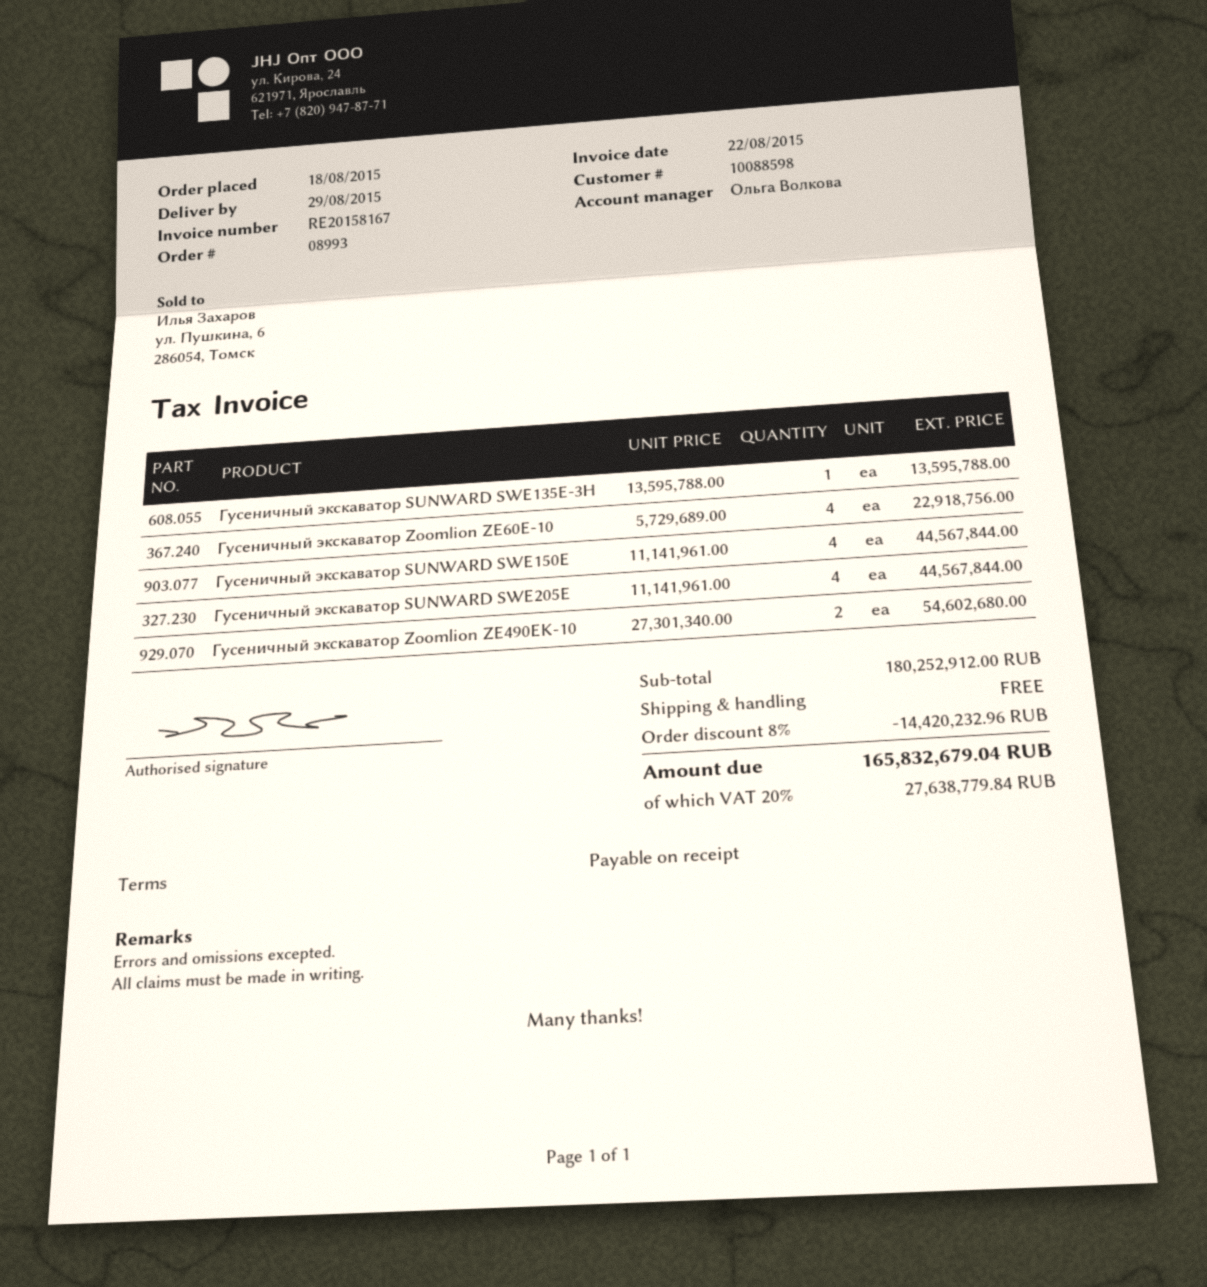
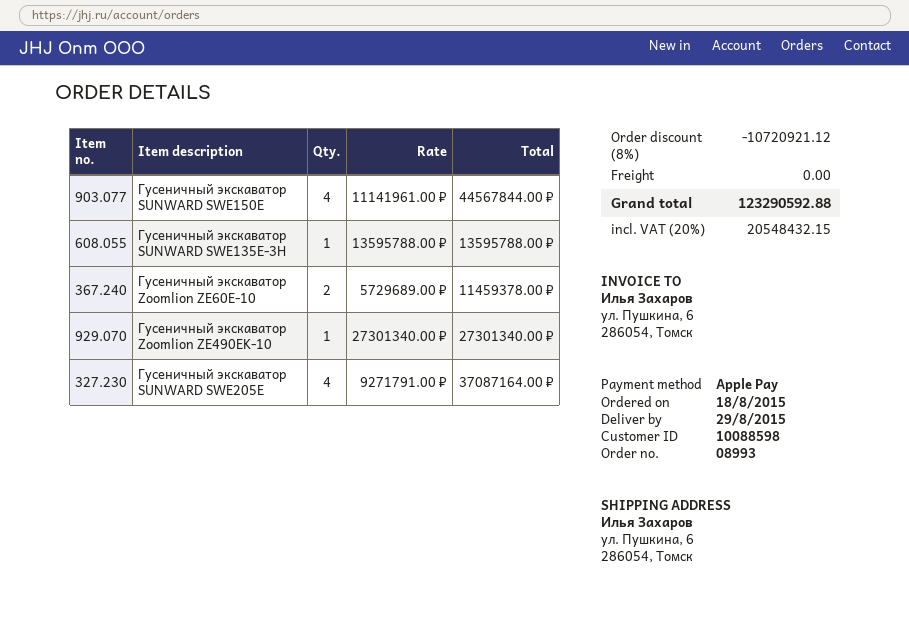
Гусеничный экскаватор Zoomlion ZE60E-10: 4 x 5729689.00 = 22918756.00 -> 2 x 5729689.00 = 11459378.00
Гусеничный экскаватор SUNWARD SWE205E: 4 x 11141961.00 = 44567844.00 -> 4 x 9271791.00 = 37087164.00
Гусеничный экскаватор Zoomlion ZE490EK-10: 2 x 27301340.00 = 54602680.00 -> 1 x 27301340.00 = 27301340.00
discount: 8% = 14420232.96 -> 8% = 10720921.12
tax: 20% = 27638779.84 -> 20% = 20548432.15
total: 165832679.04 -> 123290592.88

